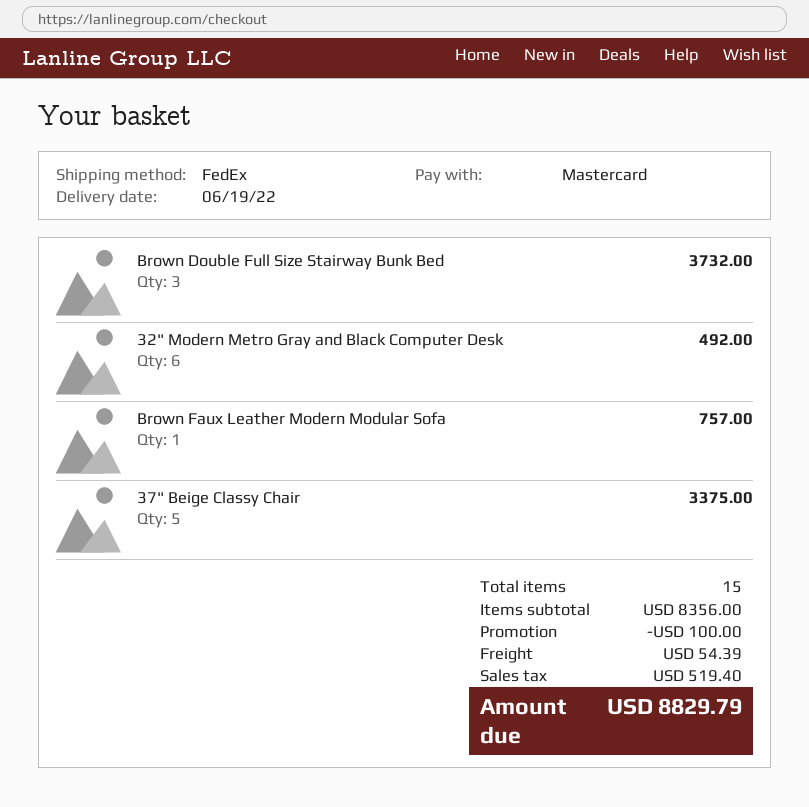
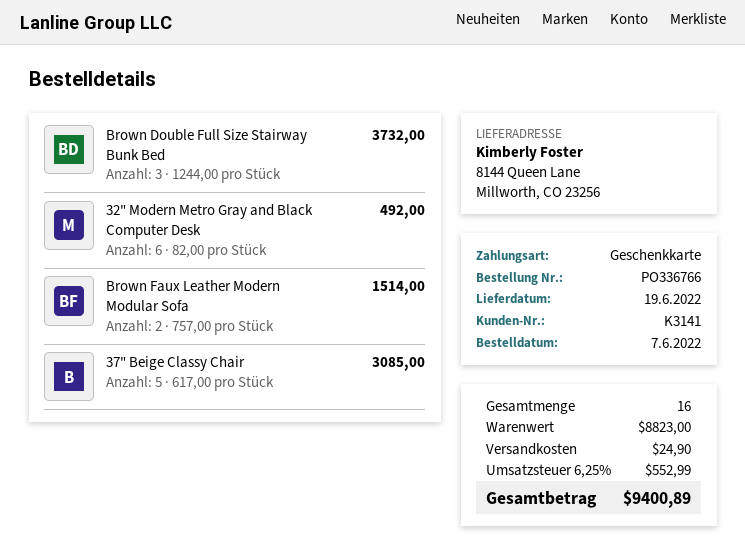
payment method: Mastercard -> gift card
Brown Faux Leather Modern Modular Sofa: 1 for 757.00 -> 2 for 1514.00
37" Beige Classy Chair: 5 for 3375.00 -> 5 for 3085.00
total quantity: 15 -> 16
subtotal: 8356.00 -> 8823.00
discount: 100.00 -> none
shipping: 54.39 -> 24.90
tax: 519.40 -> 552.99
total: 8829.79 -> 9400.89

